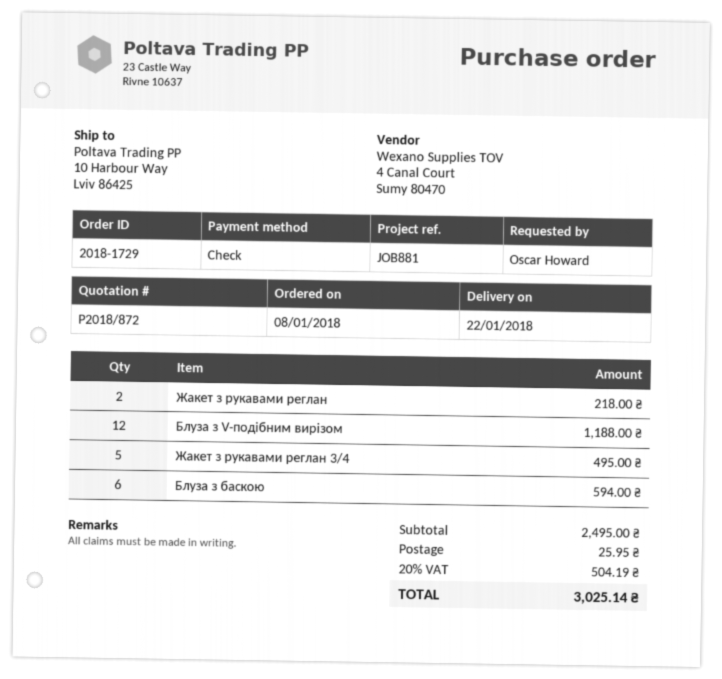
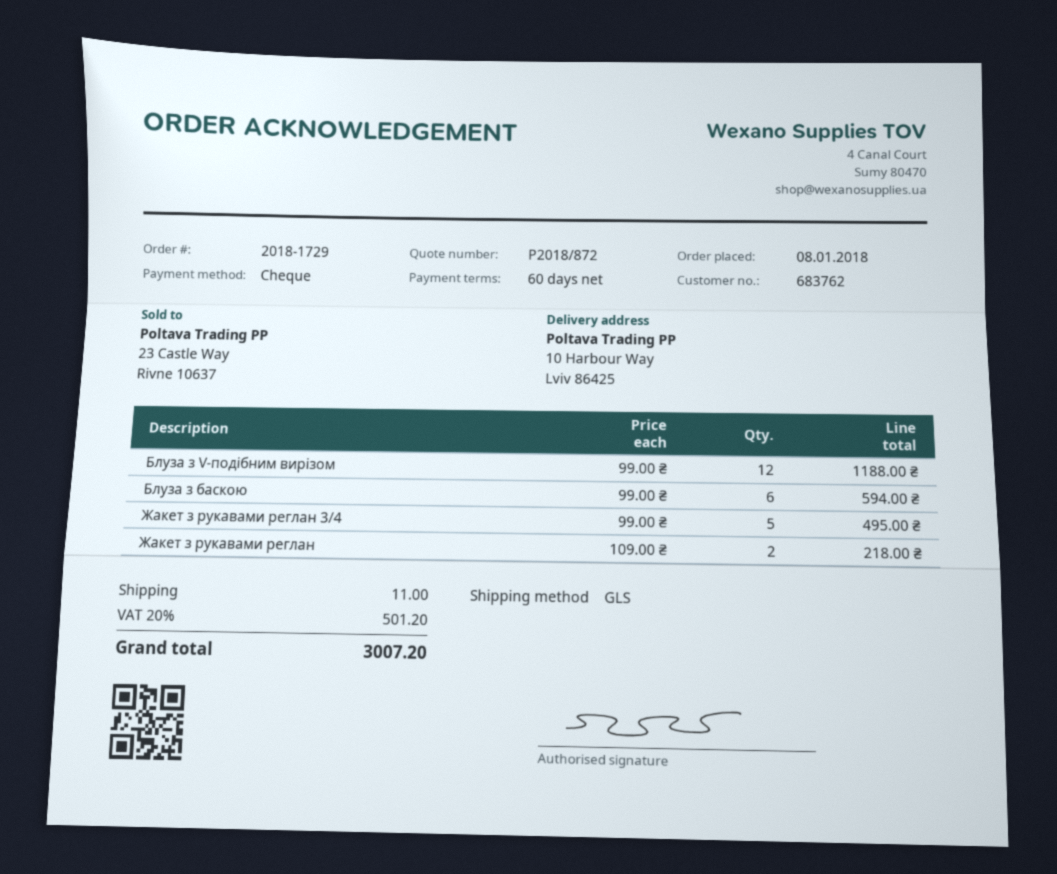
shipping: 25.95 -> 11.00
tax: 20% = 504.19 -> 20% = 501.20
total: 3025.14 -> 3007.20

